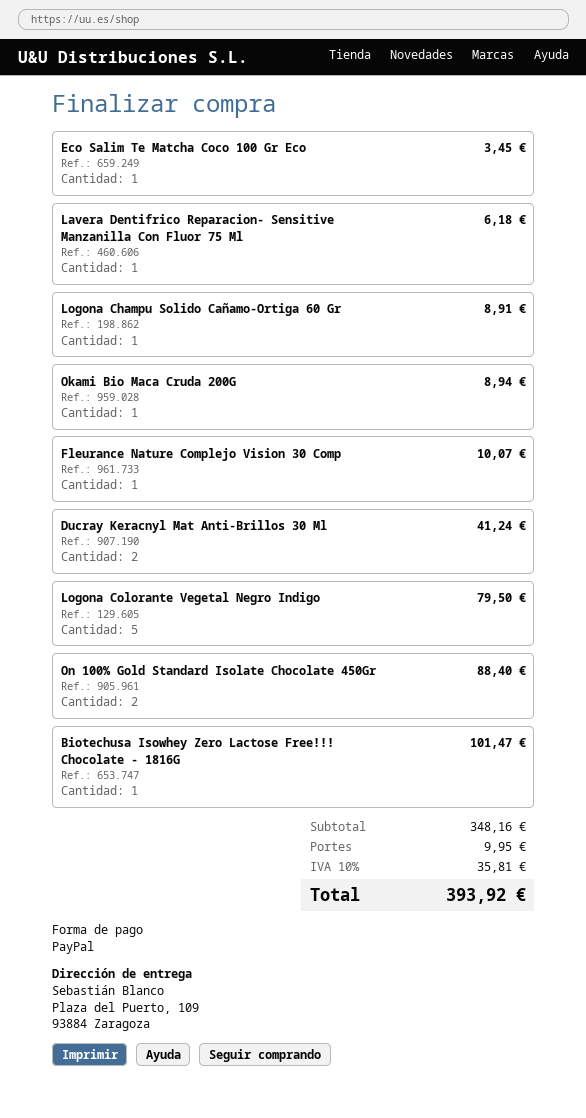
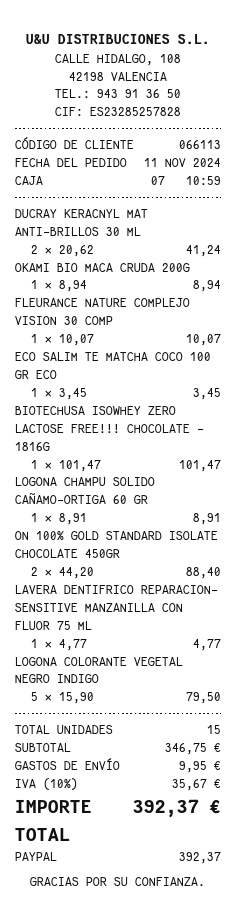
Lavera Dentifrico Reparacion- Sensitive Manzanilla Con Fluor 75 Ml: 1 for 6.18 -> 1 for 4.77
subtotal: 348.16 -> 346.75
tax: 10% = 35.81 -> 10% = 35.67
total: 393.92 -> 392.37

